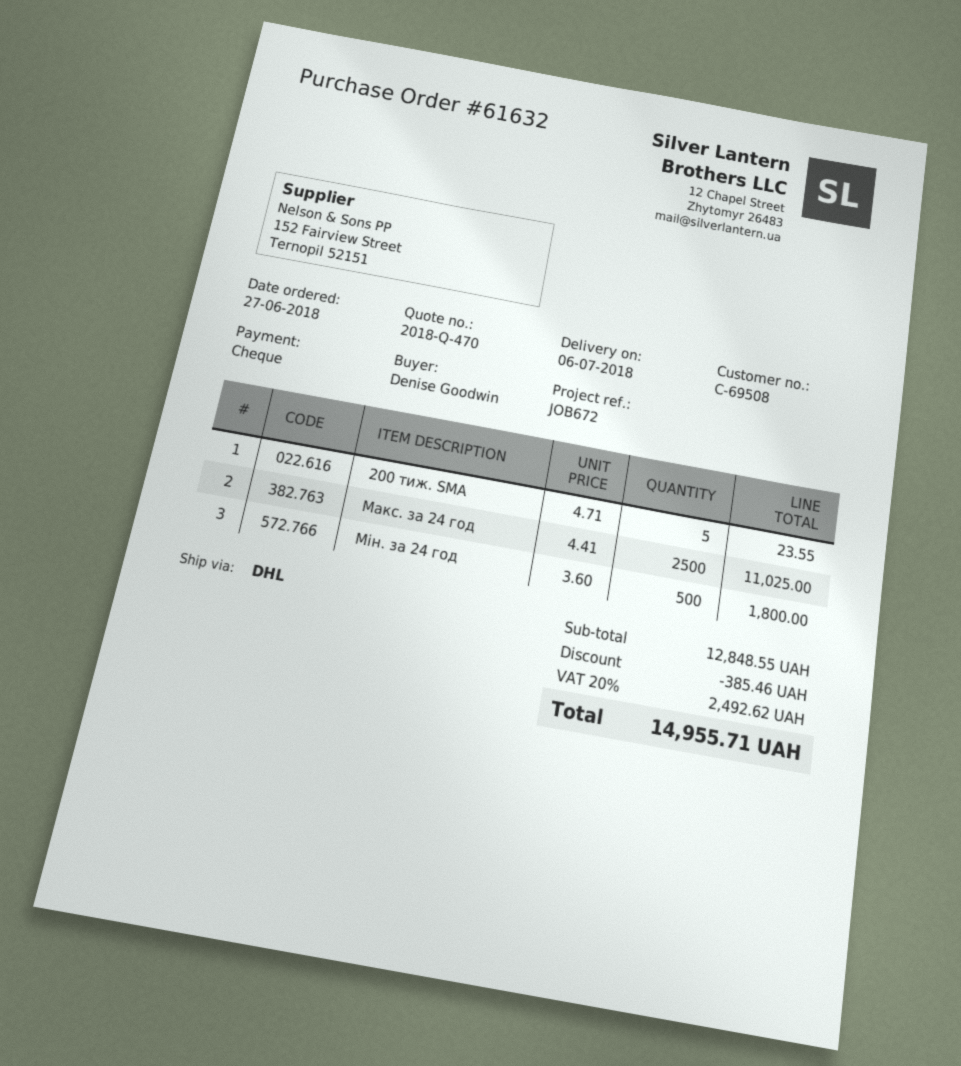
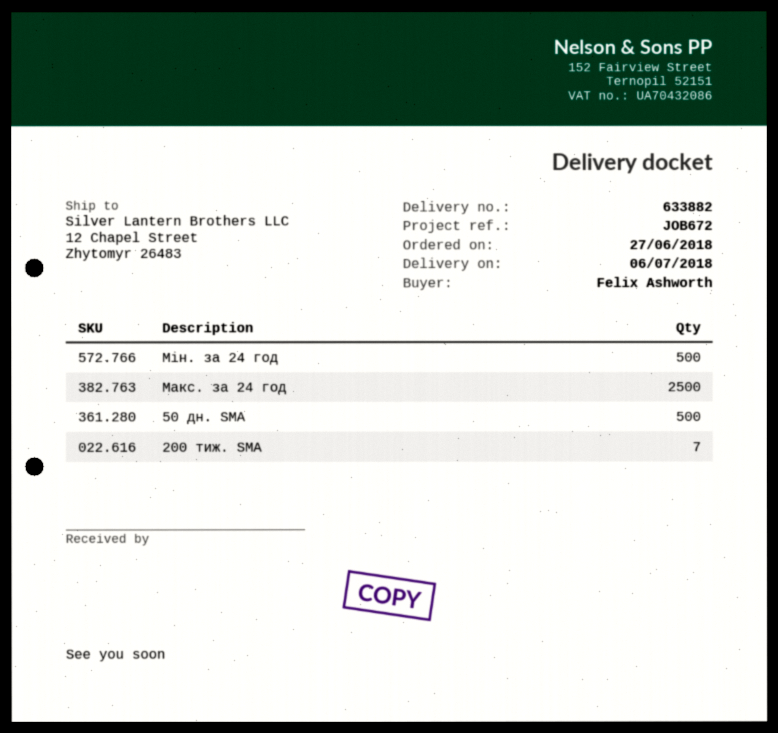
ordered by: Denise Goodwin -> Felix Ashworth
200 тиж. SMA: 5 -> 7
50 дн. SMA: none -> 500

